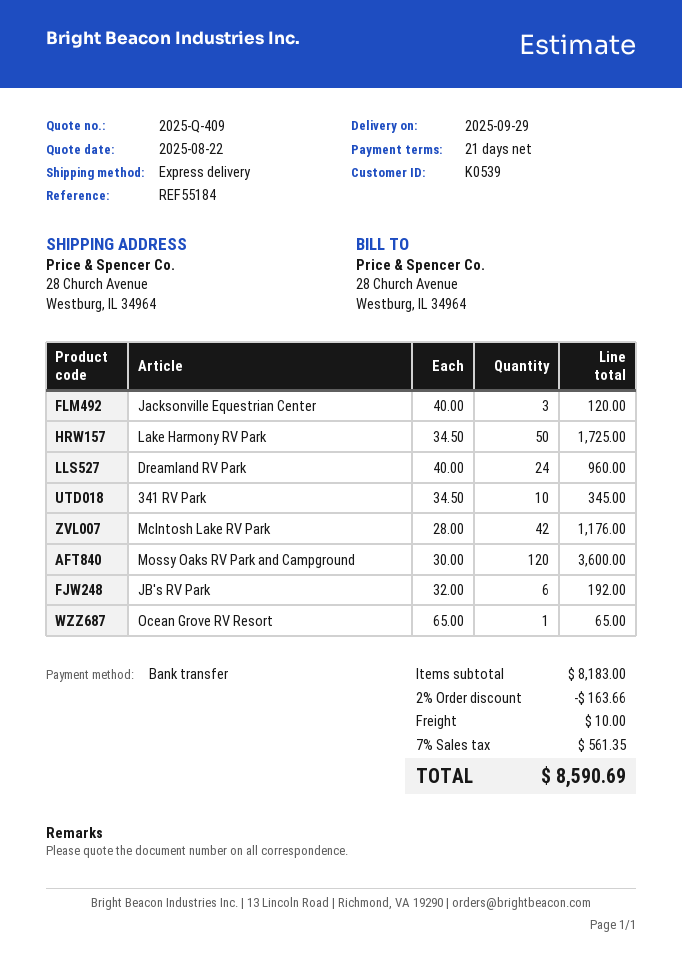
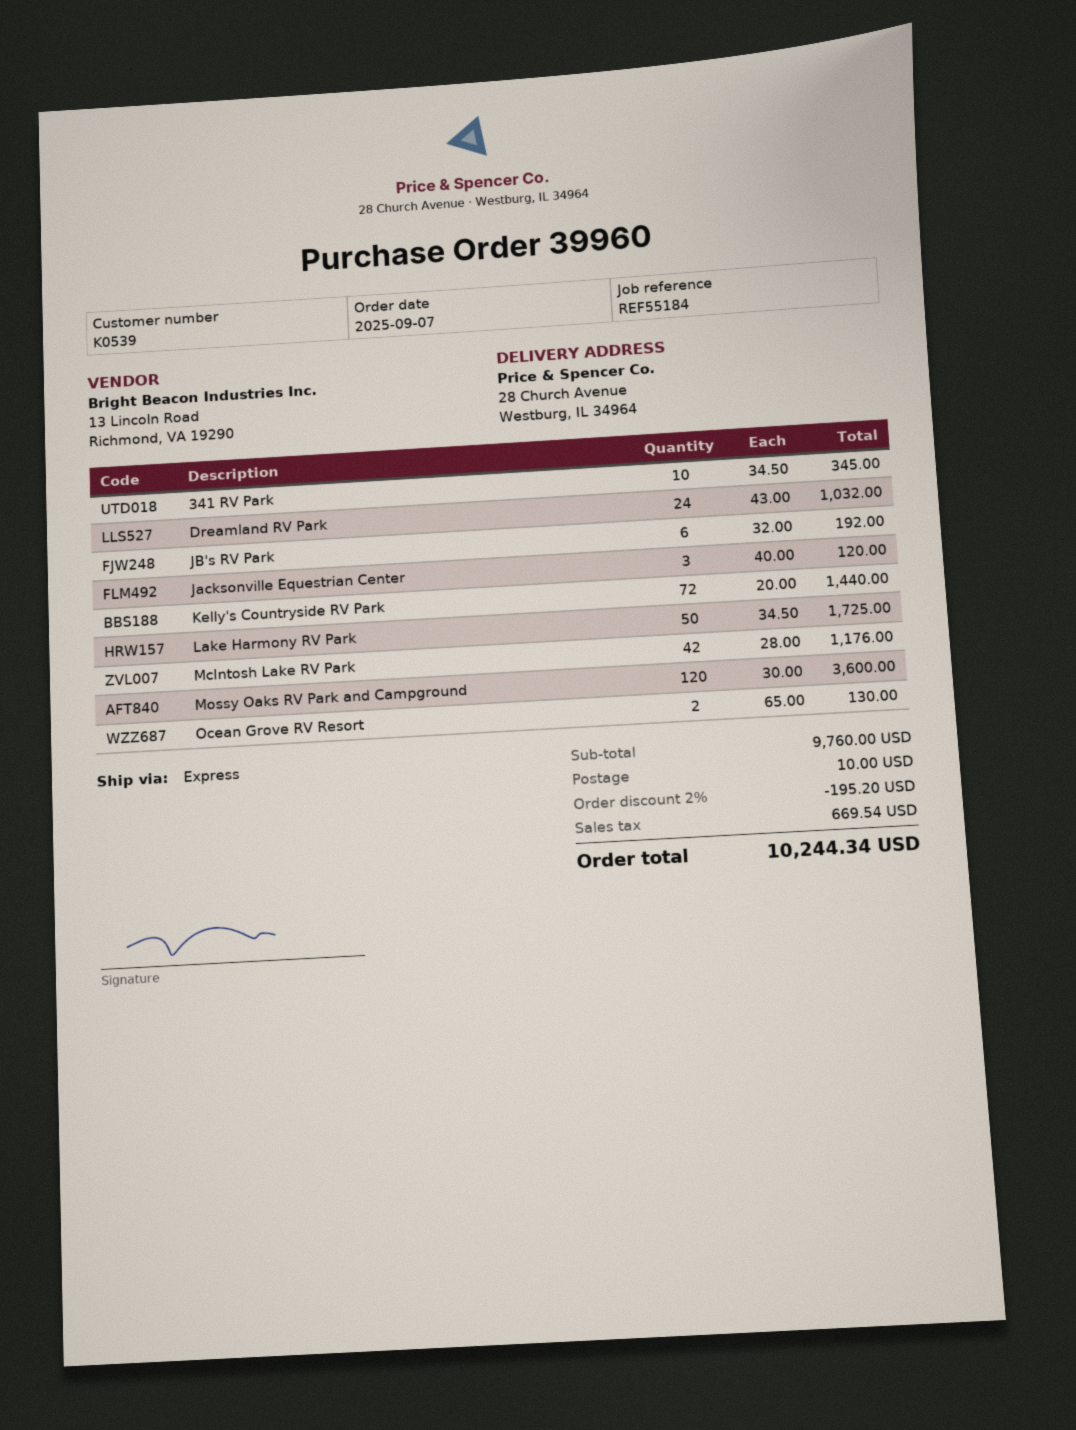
Dreamland RV Park: 24 x 40.00 = 960.00 -> 24 x 43.00 = 1032.00
Ocean Grove RV Resort: 1 x 65.00 = 65.00 -> 2 x 65.00 = 130.00
Kelly's Countryside RV Park: none -> 72 x 20.00 = 1440.00
subtotal: 8183.00 -> 9760.00
discount: 2% = 163.66 -> 2% = 195.20
tax: 561.35 -> 669.54
total: 8590.69 -> 10244.34

